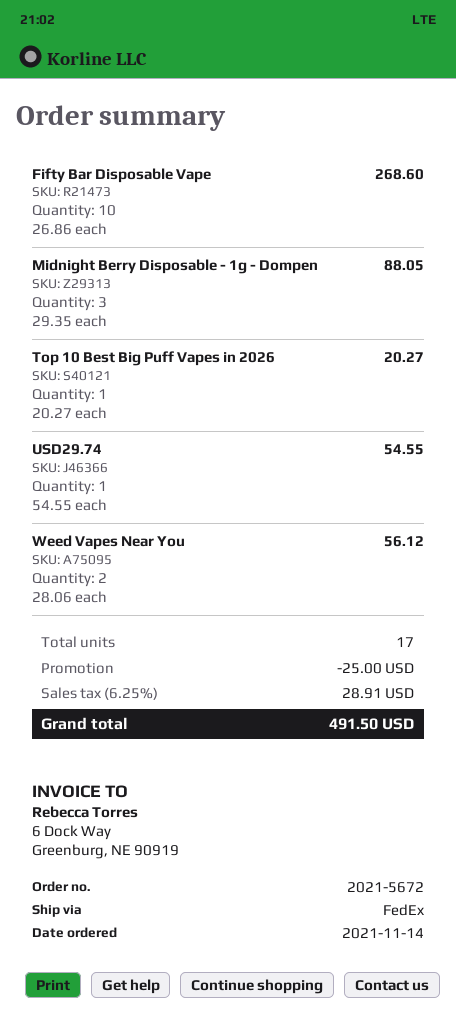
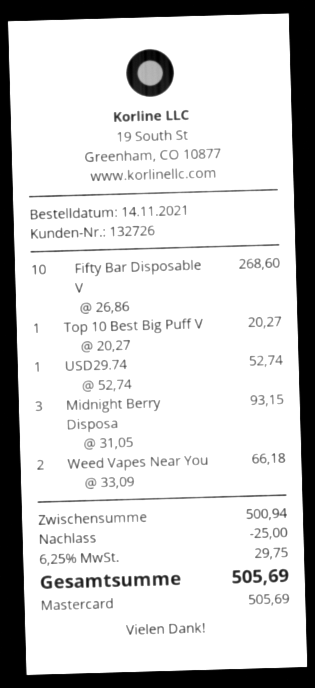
Midnight Berry Disposable - 1g - Dompen: 3 x 29.35 = 88.05 -> 3 x 31.05 = 93.15
USD29.74: 1 x 54.55 = 54.55 -> 1 x 52.74 = 52.74
Weed Vapes Near You: 2 x 28.06 = 56.12 -> 2 x 33.09 = 66.18
tax: 6.25% = 28.91 -> 6.25% = 29.75
total: 491.50 -> 505.69

